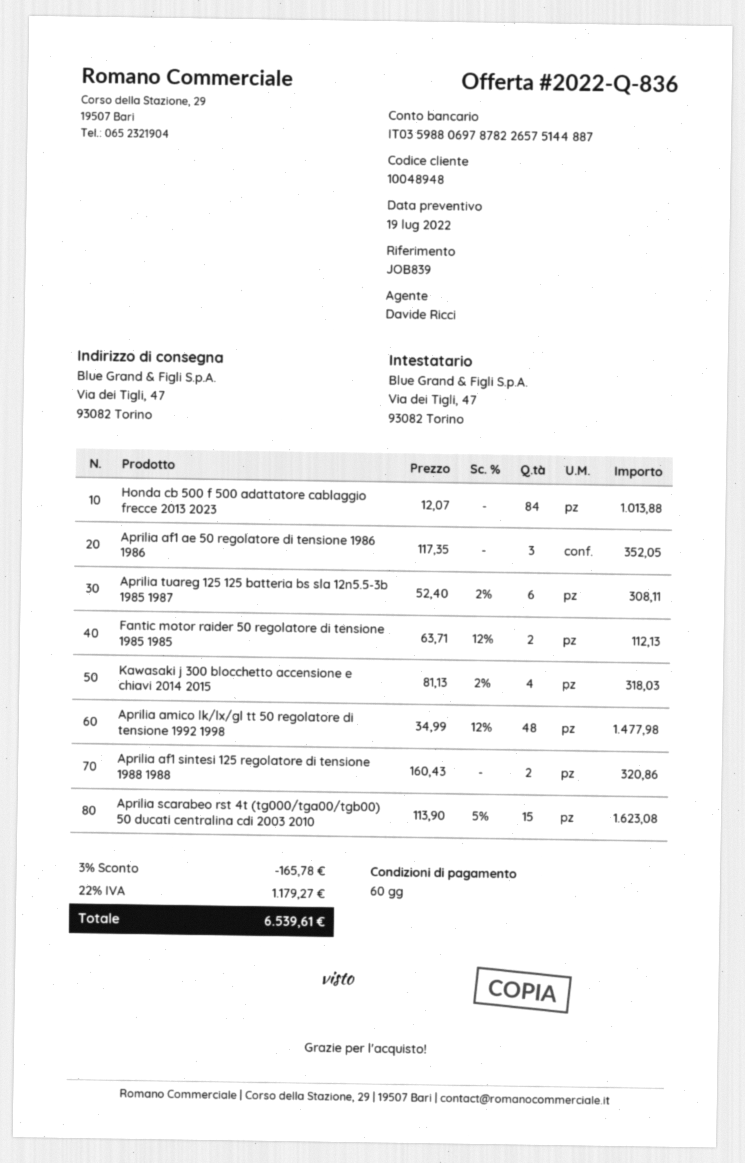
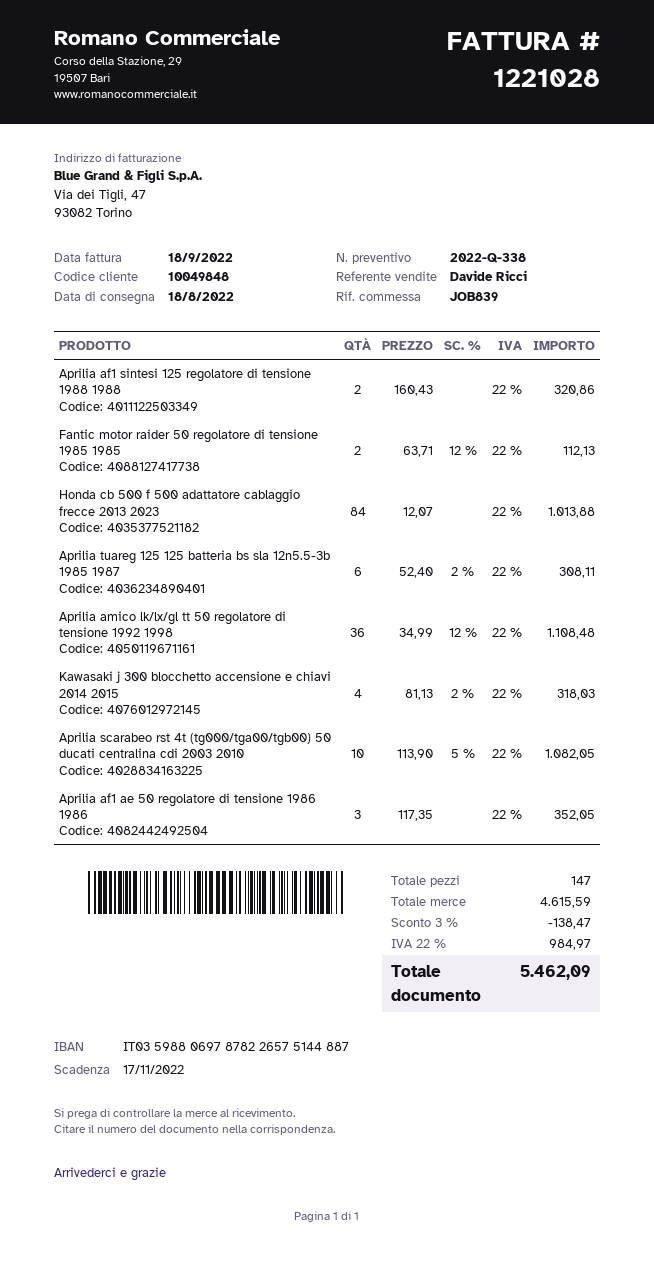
quote number: 2022-Q-836 -> 2022-Q-338
customer number: 10048948 -> 10049848
Aprilia amico lk/lx/gl tt 50 regolatore di tensione 1992 1998: 48 x 34.99 - 12% = 1477.98 -> 36 x 34.99 - 12% = 1108.48
Aprilia scarabeo rst 4t (tg000/tga00/tgb00) 50 ducati centralina cdi 2003 2010: 15 x 113.90 - 5% = 1623.08 -> 10 x 113.90 - 5% = 1082.05
discount: 3% = 165.78 -> 3% = 138.47
tax: 22% = 1179.27 -> 22% = 984.97
total: 6539.61 -> 5462.09

